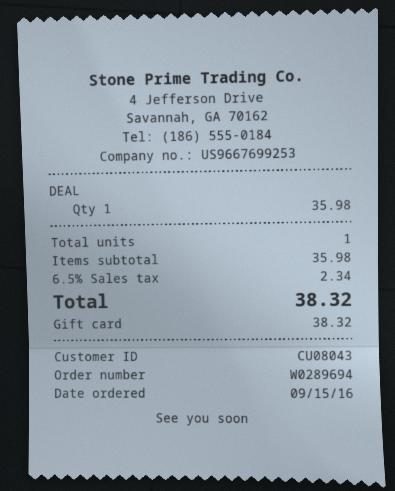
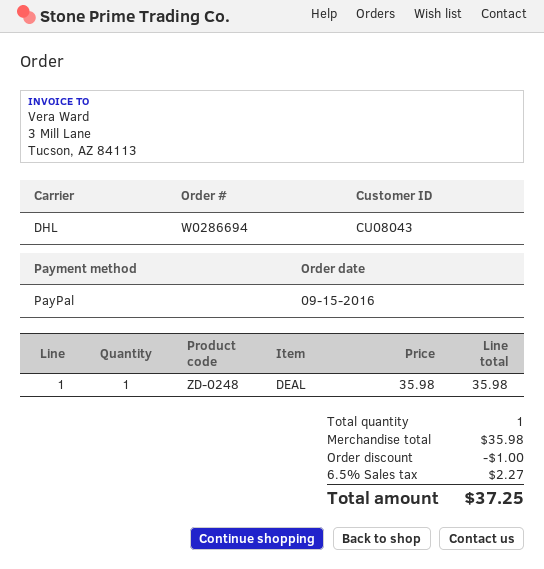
order number: W0289694 -> W0286694
payment method: gift card -> PayPal
discount: none -> 1.00
tax: 6.5% = 2.34 -> 6.5% = 2.27
total: 38.32 -> 37.25

